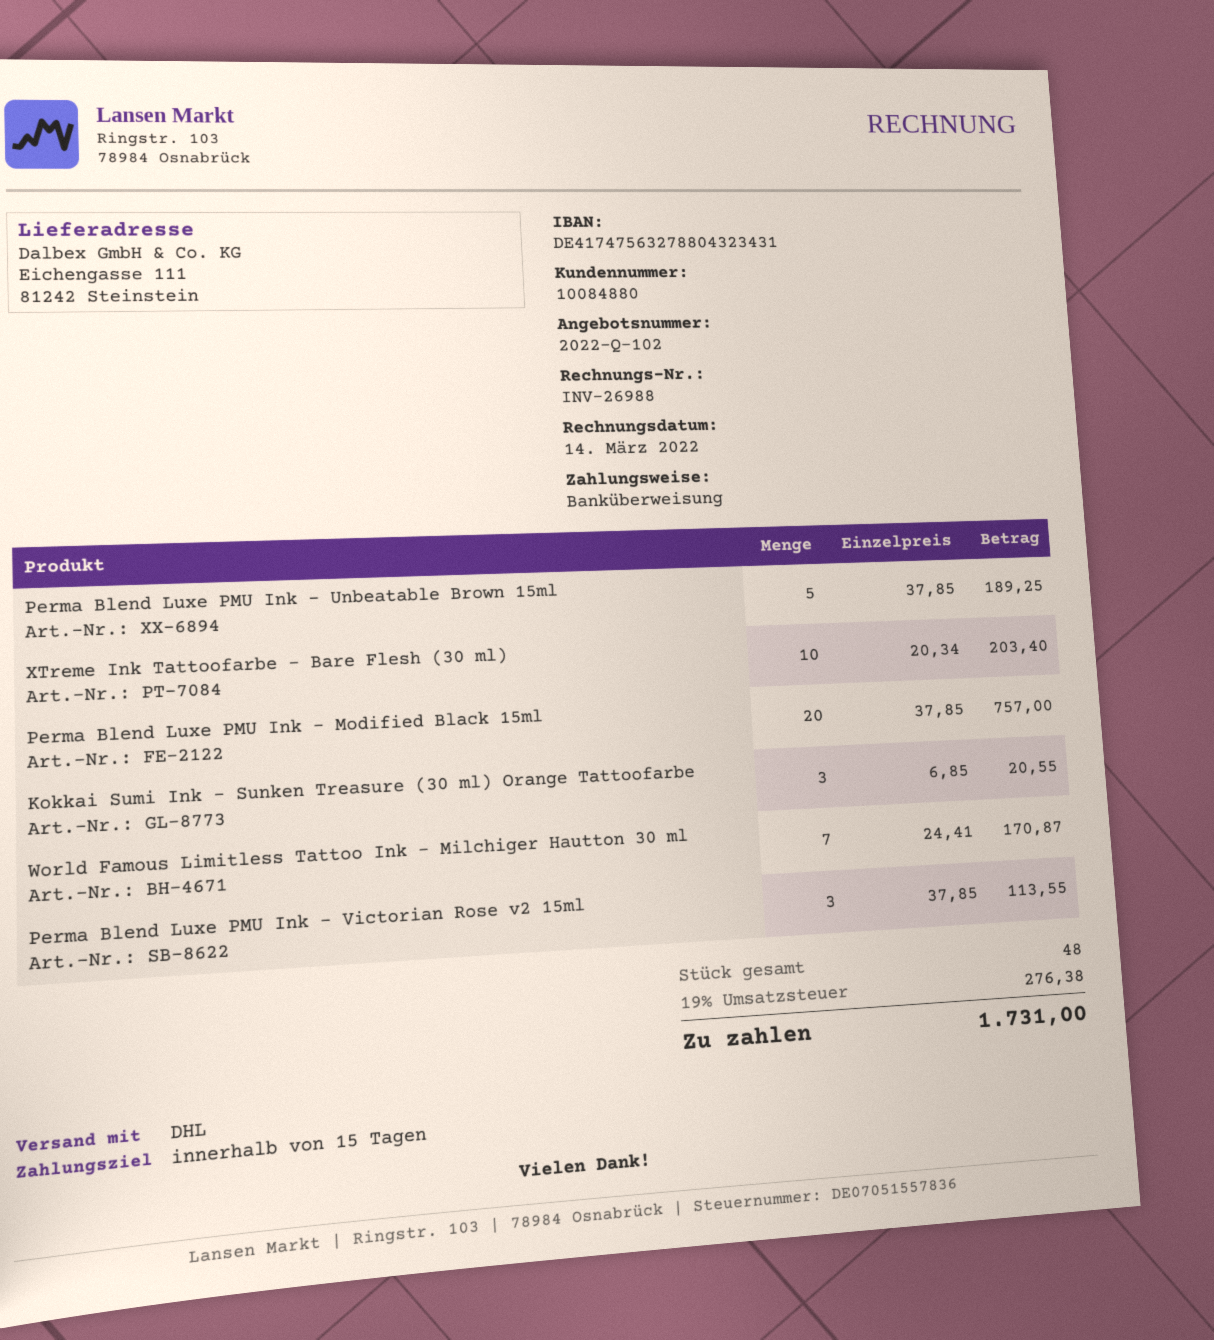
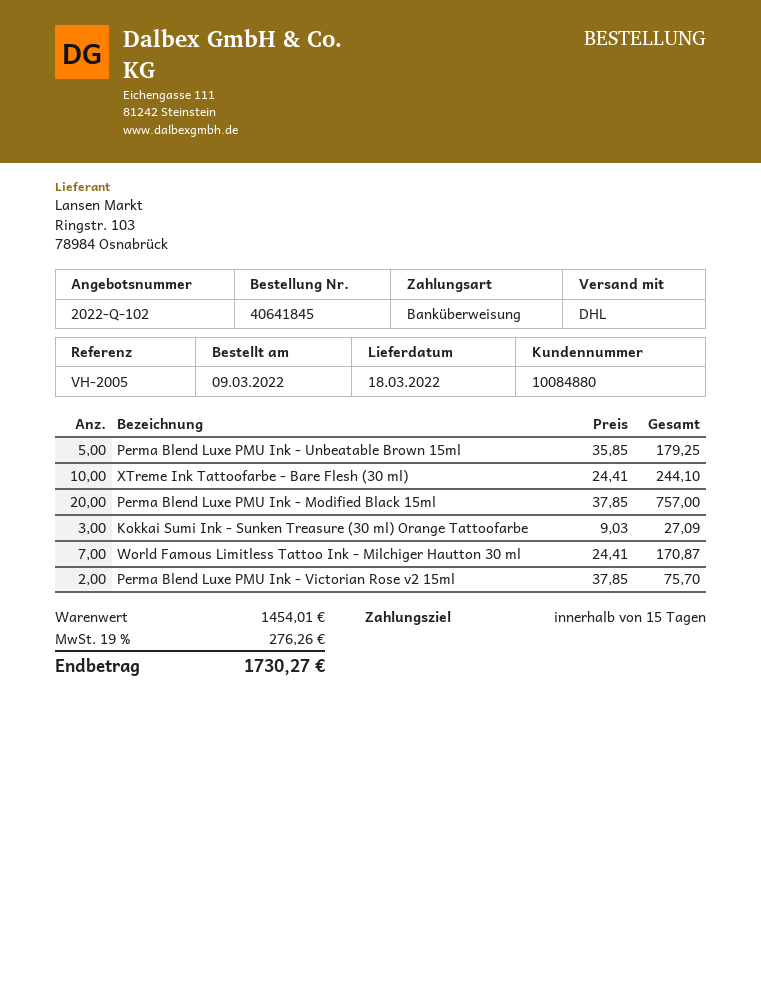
Perma Blend Luxe PMU Ink - Unbeatable Brown 15ml: 5 x 37.85 = 189.25 -> 5 x 35.85 = 179.25
XTreme Ink Tattoofarbe - Bare Flesh (30 ml): 10 x 20.34 = 203.40 -> 10 x 24.41 = 244.10
Kokkai Sumi Ink - Sunken Treasure (30 ml) Orange Tattoofarbe: 3 x 6.85 = 20.55 -> 3 x 9.03 = 27.09
Perma Blend Luxe PMU Ink - Victorian Rose v2 15ml: 3 x 37.85 = 113.55 -> 2 x 37.85 = 75.70
tax: 19% = 276.38 -> 19% = 276.26
total: 1731.00 -> 1730.27

